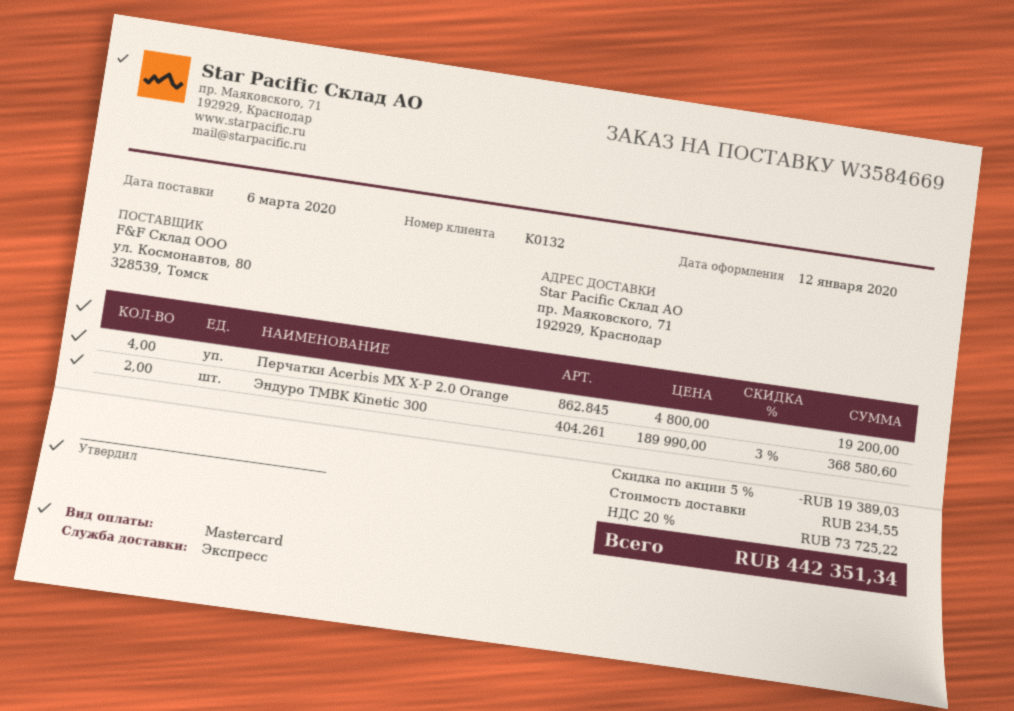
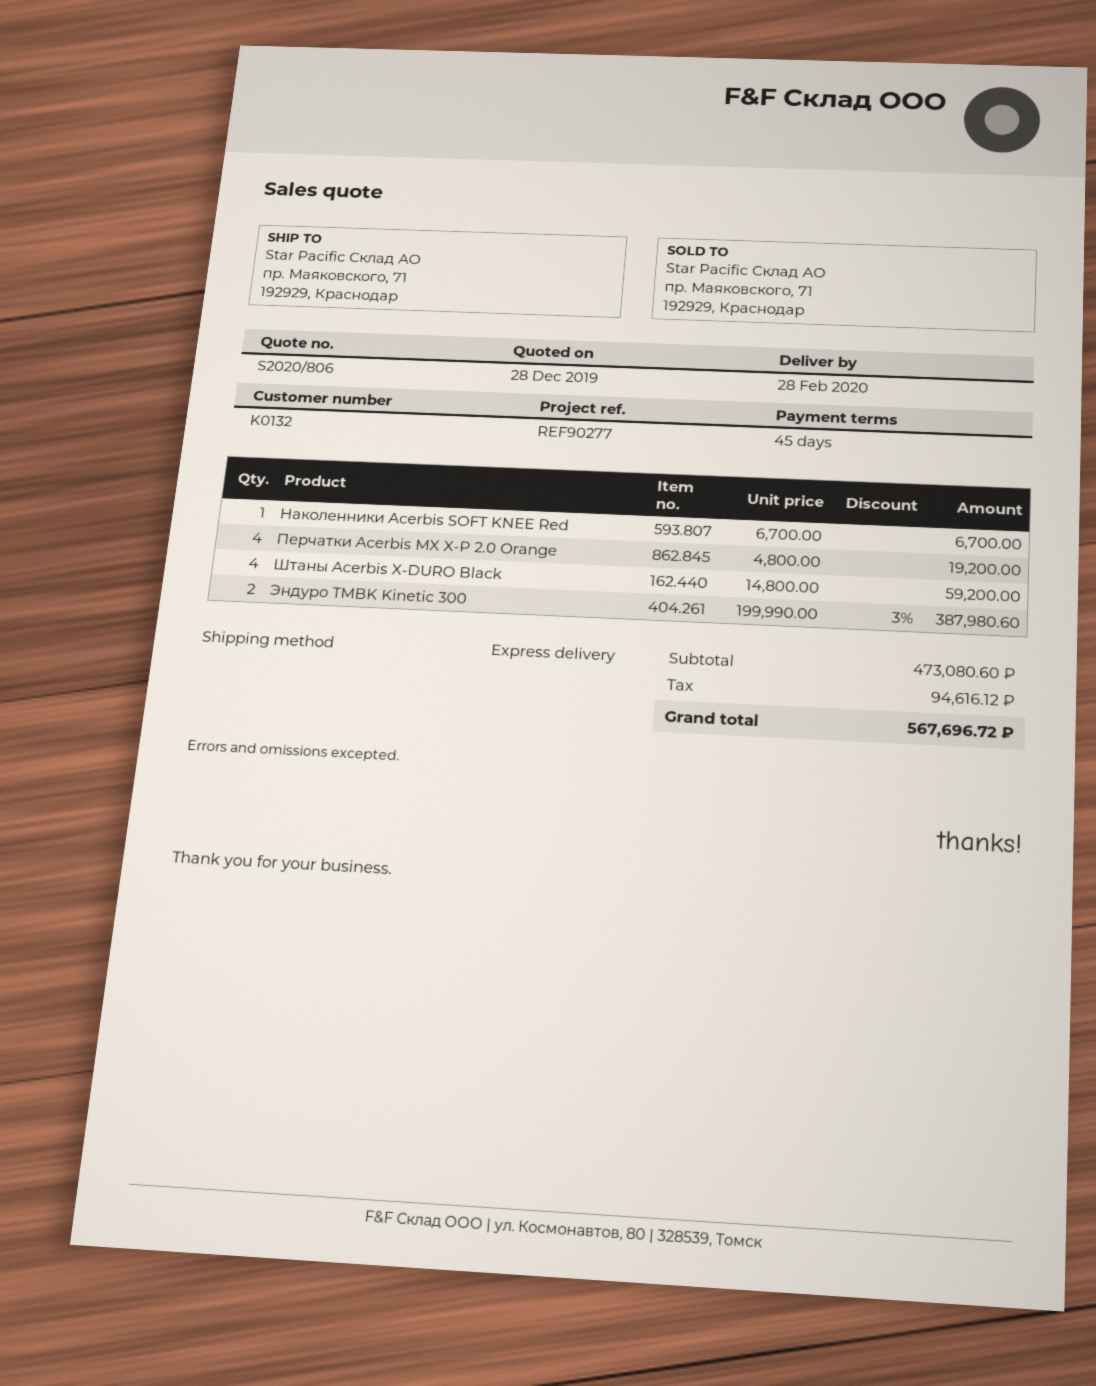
delivery date: 2020-03-06 -> 2020-02-28
Эндуро TMBK Kinetic 300: 2 x 189990.00 - 3% = 368580.60 -> 2 x 199990.00 - 3% = 387980.60
Наколенники Acerbis SOFT KNEE Red: none -> 1 x 6700.00 = 6700.00
Штаны Acerbis X-DURO Black: none -> 4 x 14800.00 = 59200.00
discount: 5% = 19389.03 -> none
shipping: 234.55 -> none
tax: 73725.22 -> 94616.12
total: 442351.34 -> 567696.72

